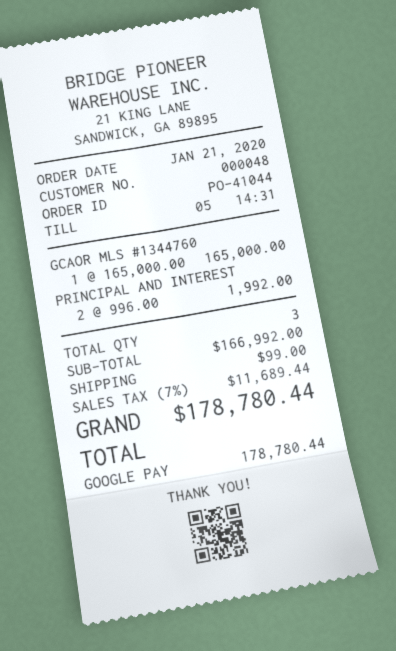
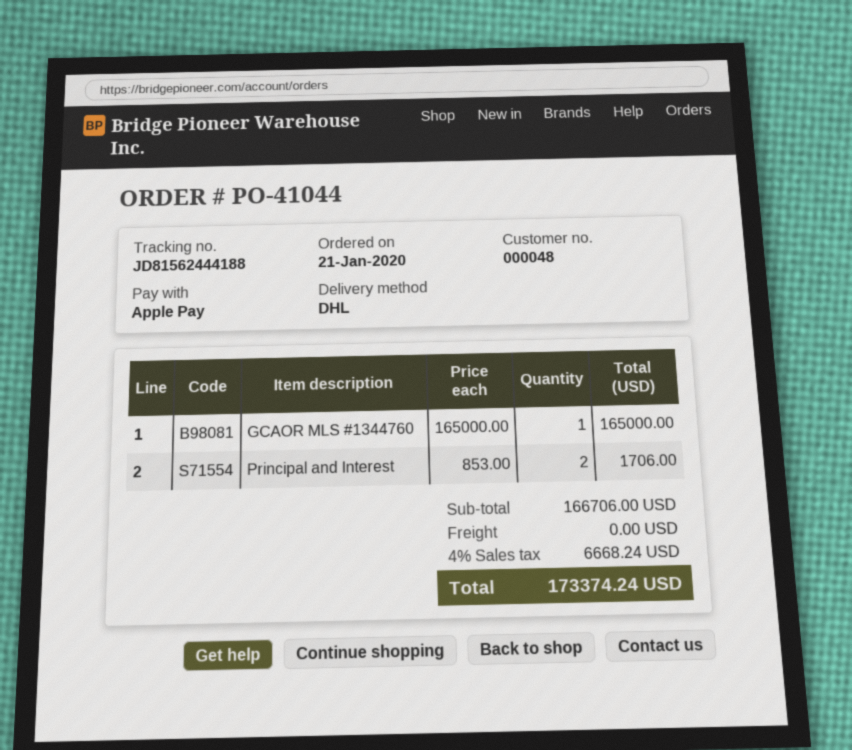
payment method: Google Pay -> Apple Pay
PRINCIPAL AND INTEREST: 2 x 996.00 = 1992.00 -> 2 x 853.00 = 1706.00
subtotal: 166992.00 -> 166706.00
shipping: 99.00 -> 0.00
tax: 7% = 11689.44 -> 4% = 6668.24
total: 178780.44 -> 173374.24

